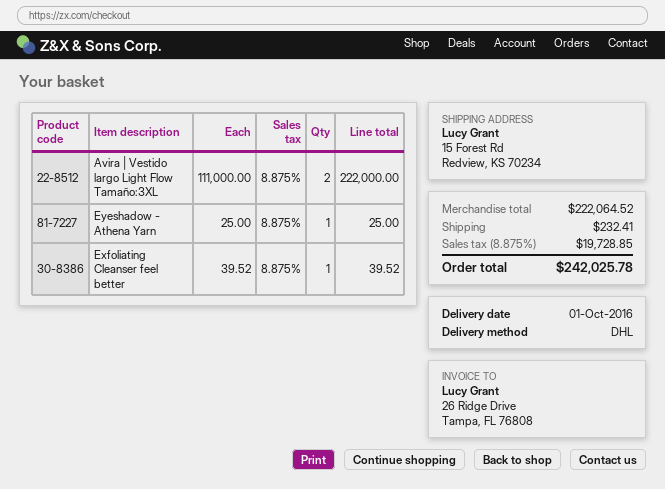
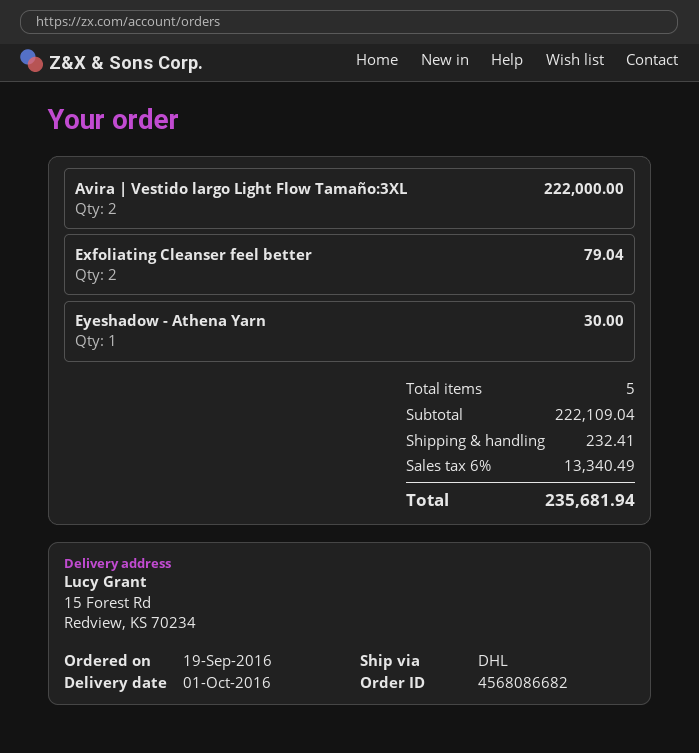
Eyeshadow - Athena Yarn: 1 for 25.00 -> 1 for 30.00
Exfoliating Cleanser feel better: 1 for 39.52 -> 2 for 79.04
subtotal: 222064.52 -> 222109.04
tax: 8.875% = 19728.85 -> 6% = 13340.49
total: 242025.78 -> 235681.94

